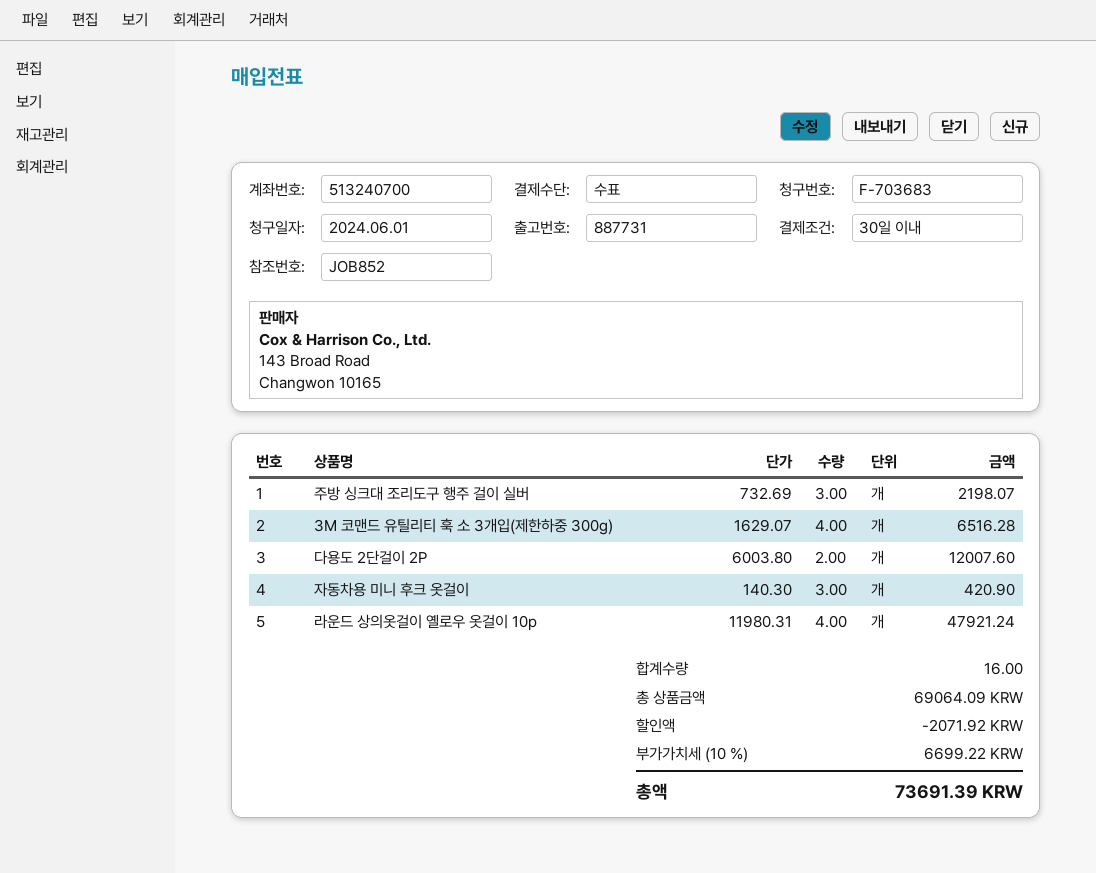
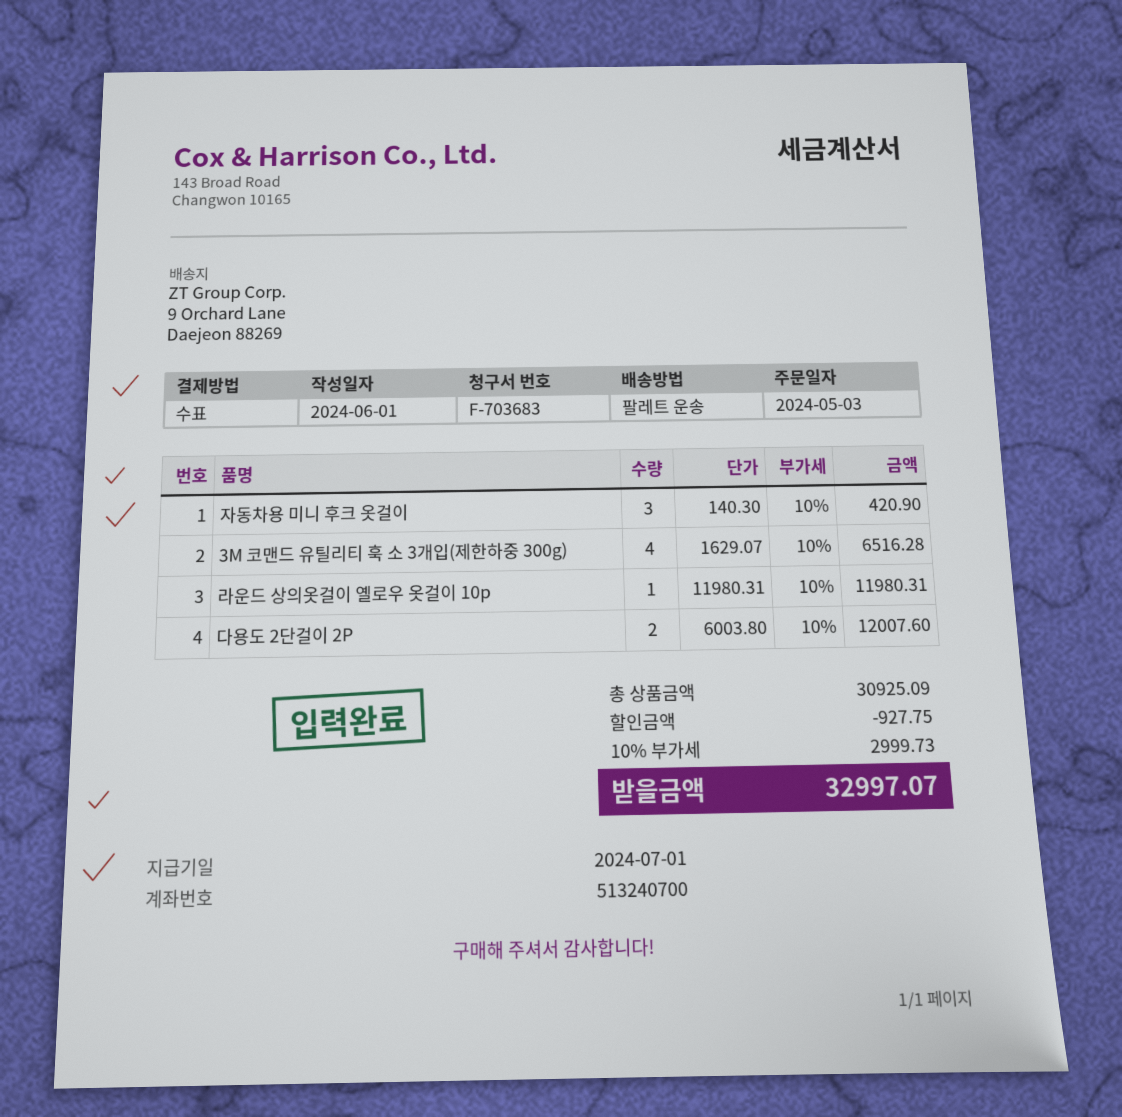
주방 싱크대 조리도구 행주 걸이 실버: 3 x 732.69 = 2198.07 -> none
라운드 상의옷걸이 옐로우 옷걸이 10p: 4 x 11980.31 = 47921.24 -> 1 x 11980.31 = 11980.31
subtotal: 69064.09 -> 30925.09
discount: 2071.92 -> 927.75
tax: 10% = 6699.22 -> 10% = 2999.73
total: 73691.39 -> 32997.07

